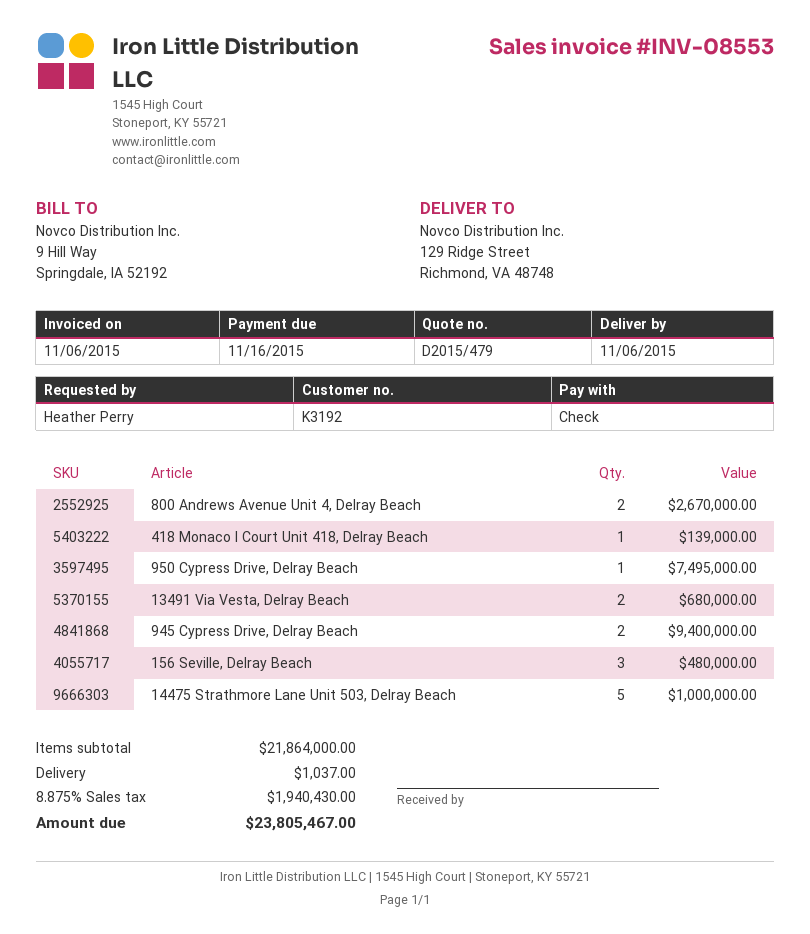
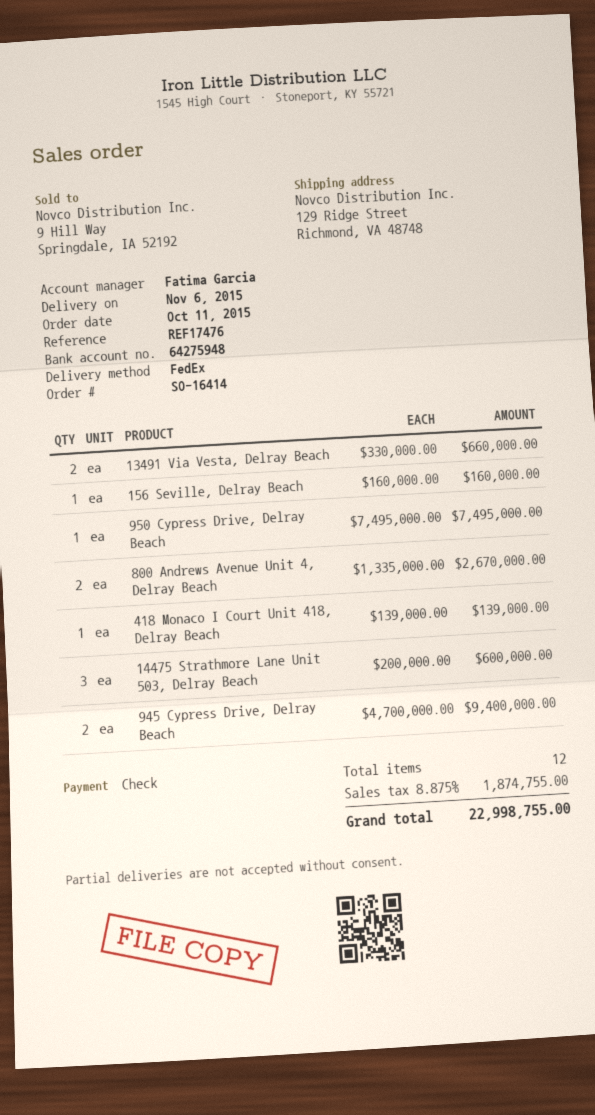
13491 Via Vesta, Delray Beach: 2 for 680000.00 -> 2 for 660000.00
156 Seville, Delray Beach: 3 for 480000.00 -> 1 for 160000.00
14475 Strathmore Lane Unit 503, Delray Beach: 5 for 1000000.00 -> 3 for 600000.00
shipping: 1037.00 -> none
tax: 8.875% = 1940430.00 -> 8.875% = 1874755.00
total: 23805467.00 -> 22998755.00

